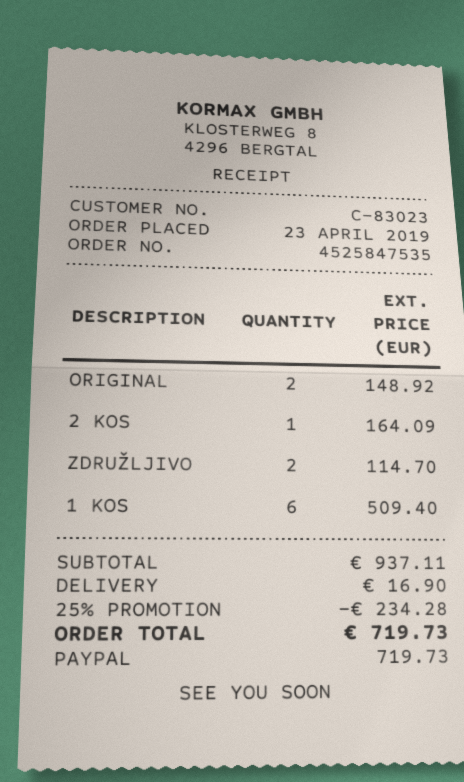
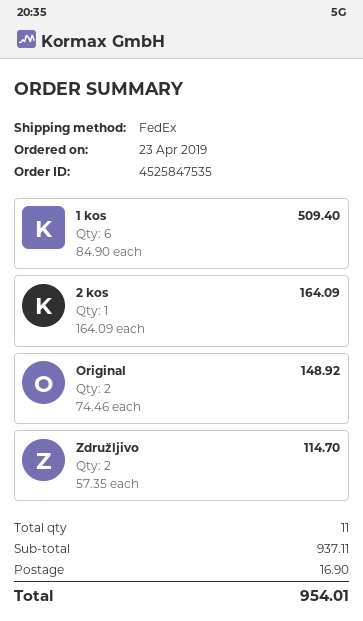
discount: 25% = 234.28 -> none
total: 719.73 -> 954.01

